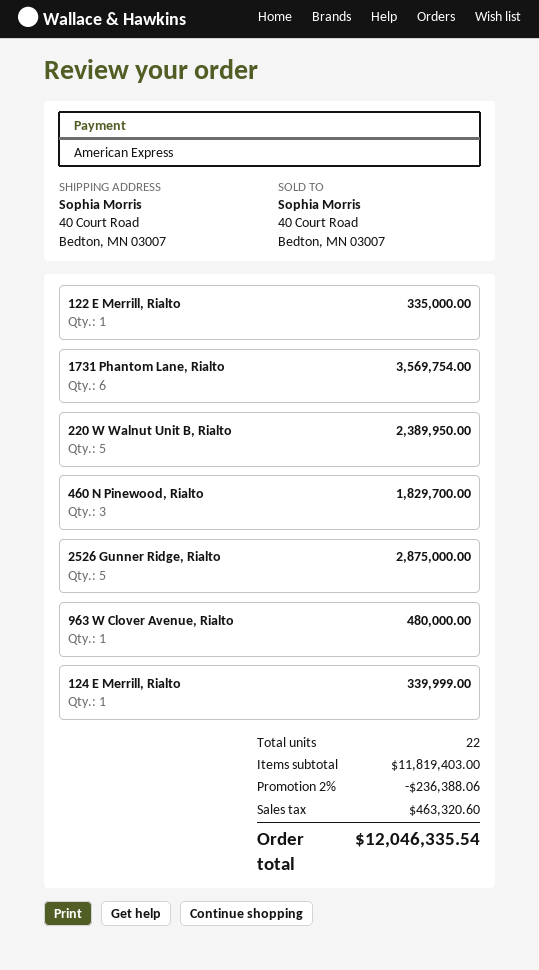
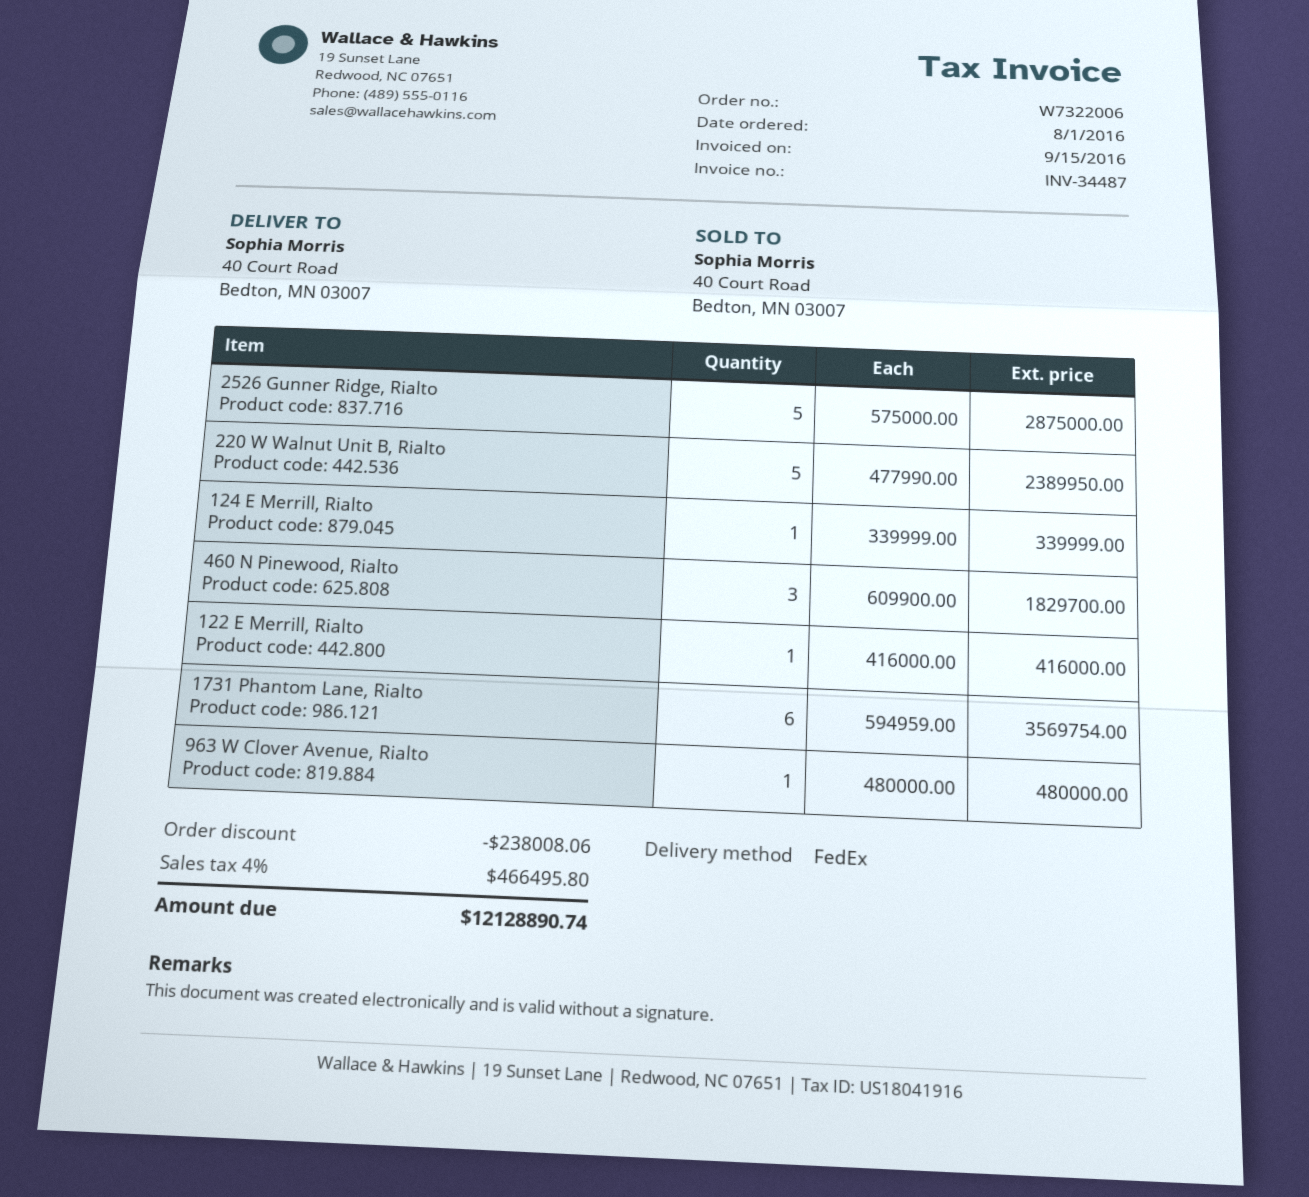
122 E Merrill, Rialto: 1 for 335000.00 -> 1 for 416000.00
discount: 236388.06 -> 238008.06
tax: 463320.60 -> 466495.80
total: 12046335.54 -> 12128890.74

